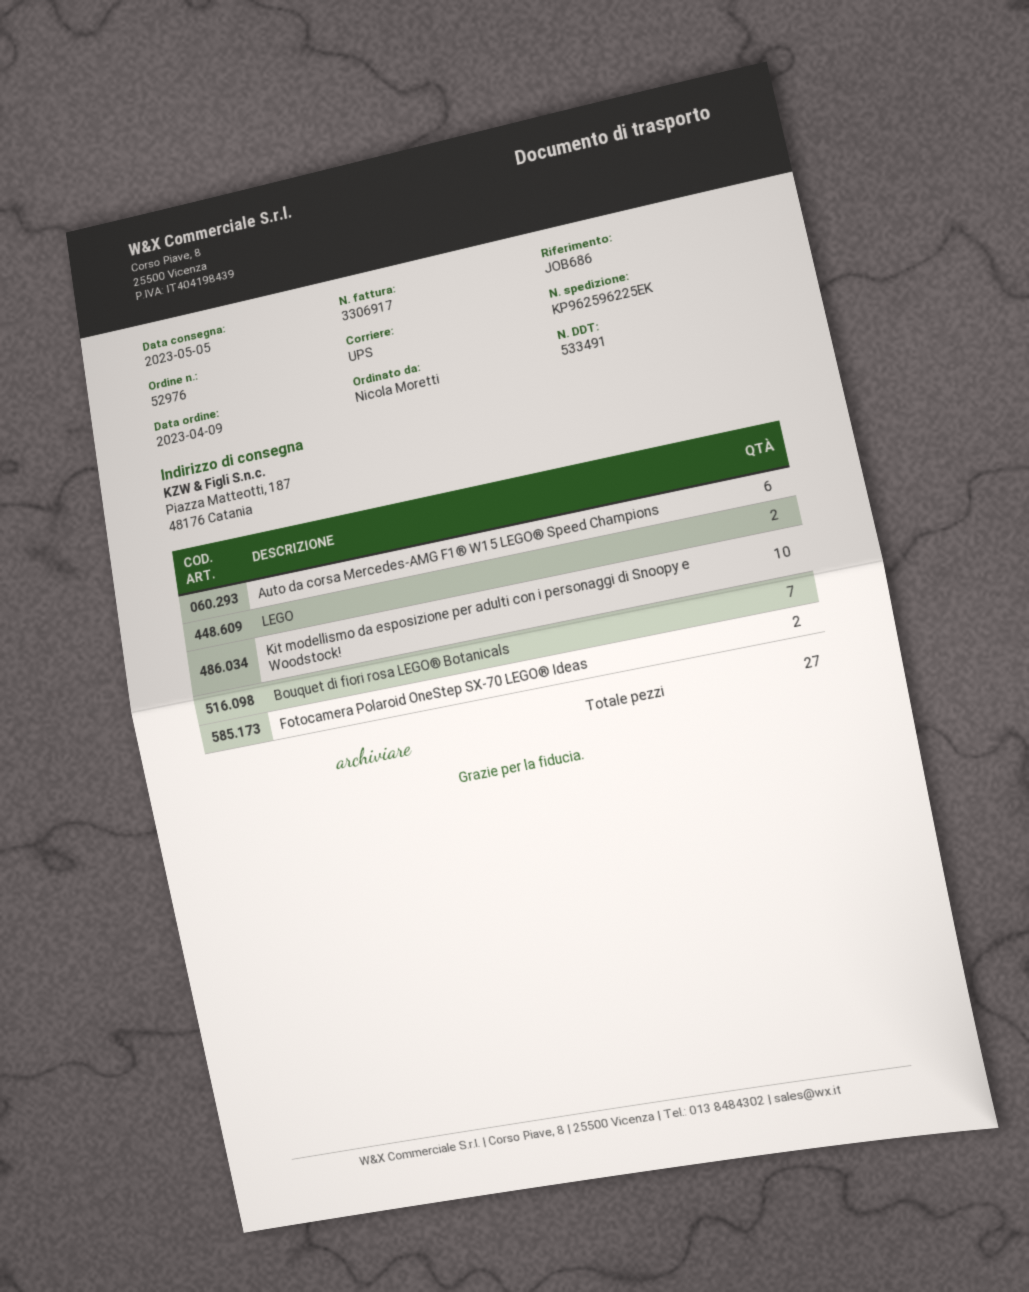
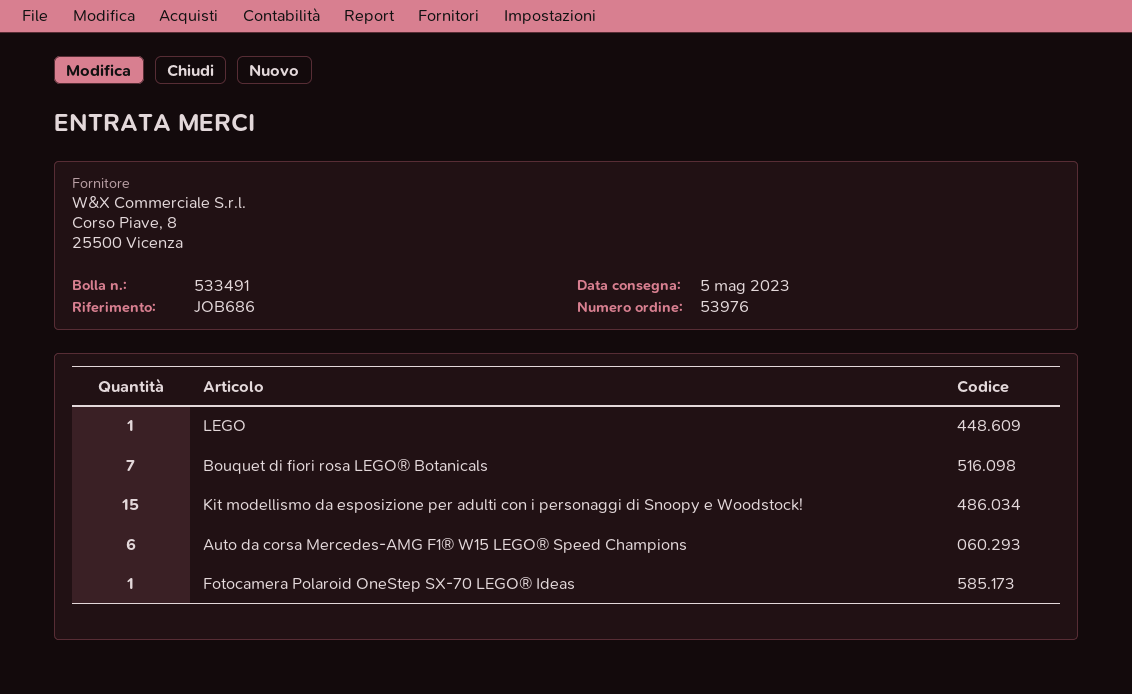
order number: 52976 -> 53976
LEGO: 2 -> 1
Kit modellismo da esposizione per adulti con i personaggi di Snoopy e Woodstock!: 10 -> 15
Fotocamera Polaroid OneStep SX-70 LEGO® Ideas: 2 -> 1

